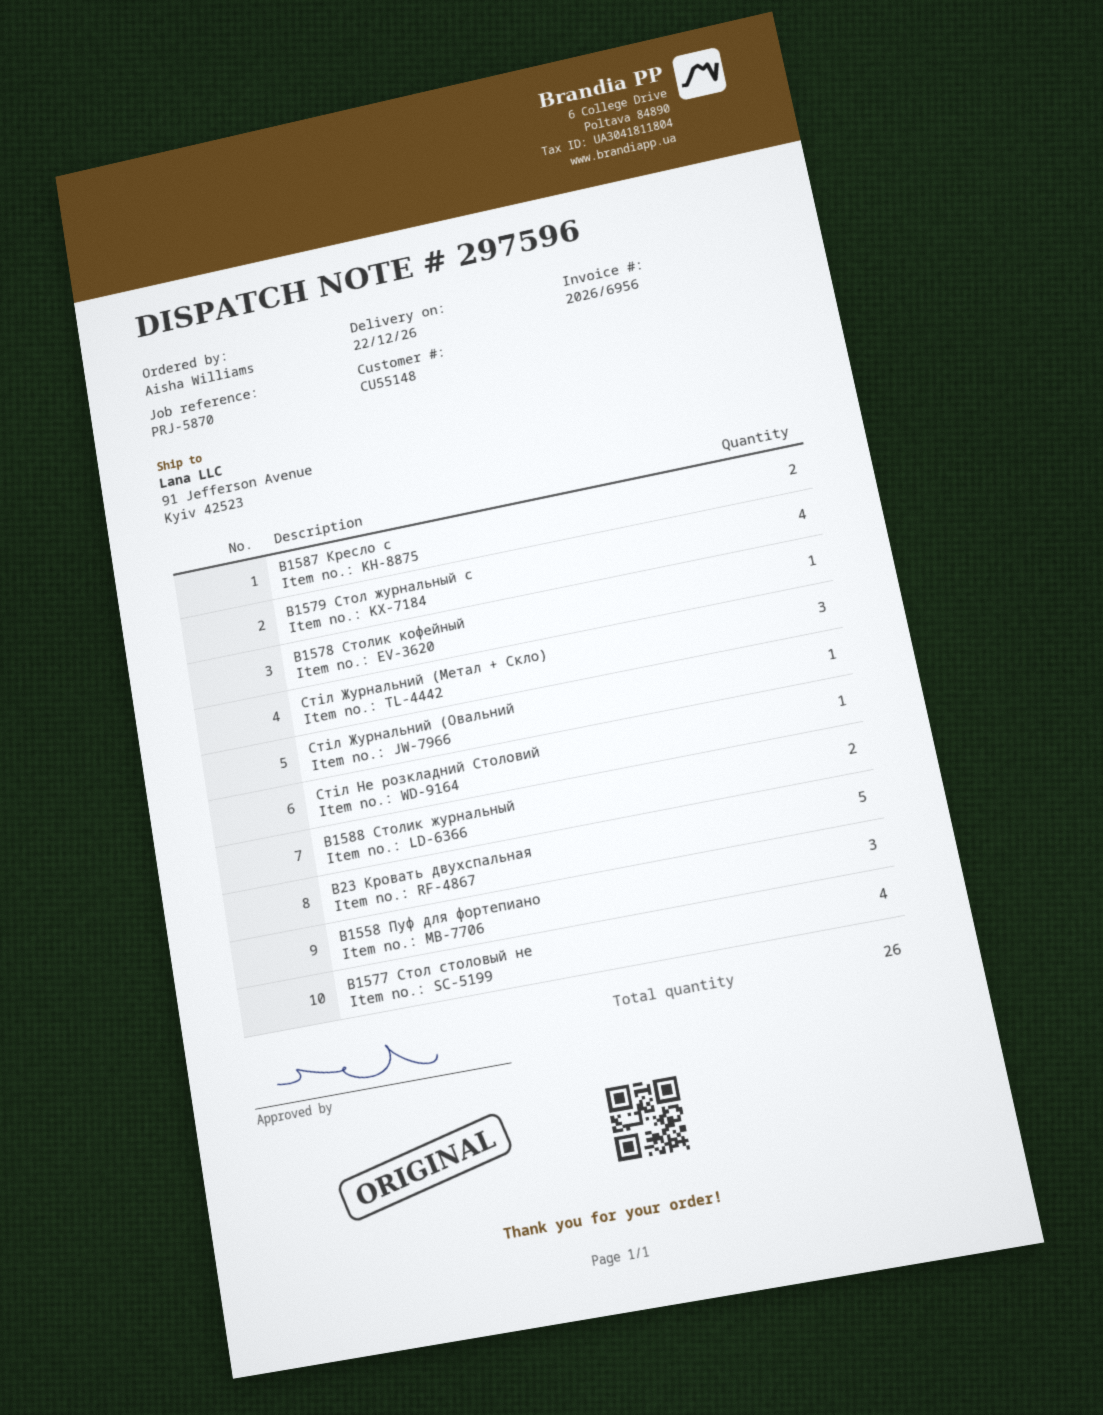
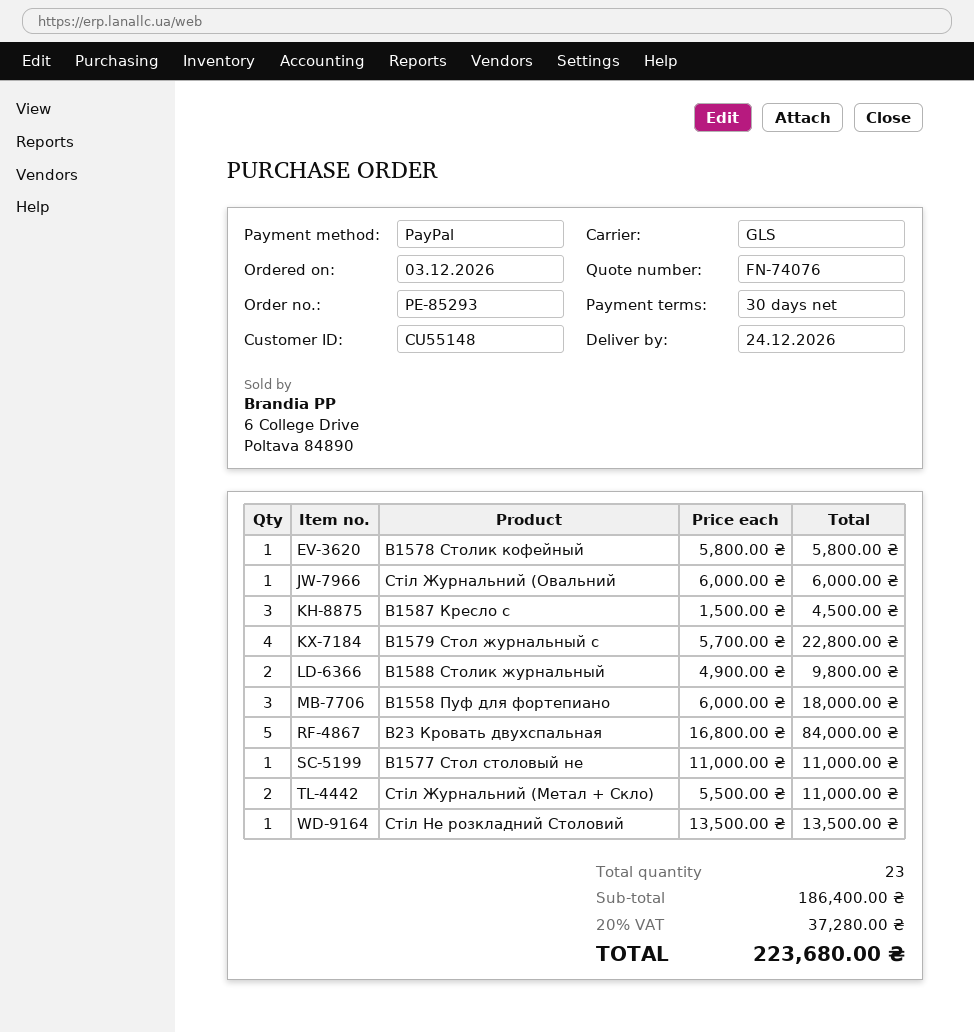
delivery date: 2026-12-22 -> 2026-12-24
В1587 Кресло с: 2 -> 3
Стіл Журнальний (Метал + Скло): 3 -> 2
В1577 Стол столовый не: 4 -> 1
total quantity: 26 -> 23

